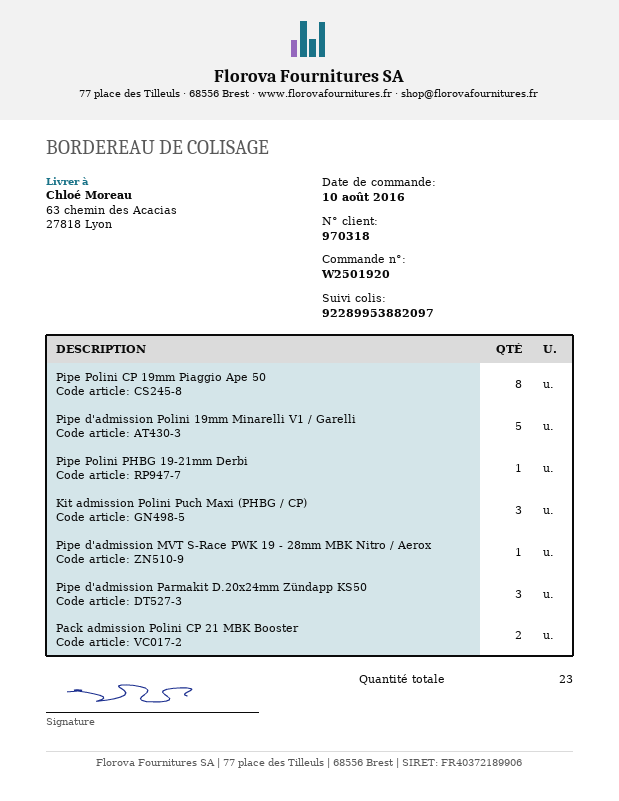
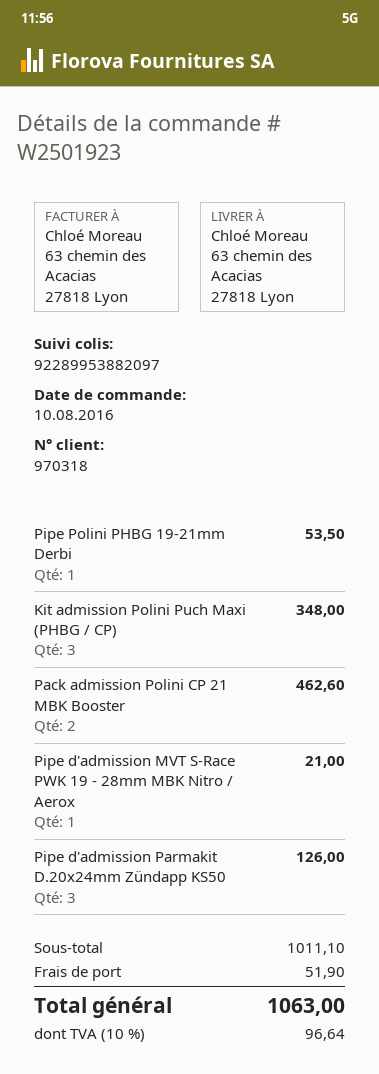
order number: W2501920 -> W2501923
Pipe Polini CP 19mm Piaggio Ape 50: 8 -> none
Pipe d'admission Polini 19mm Minarelli V1 / Garelli: 5 -> none

